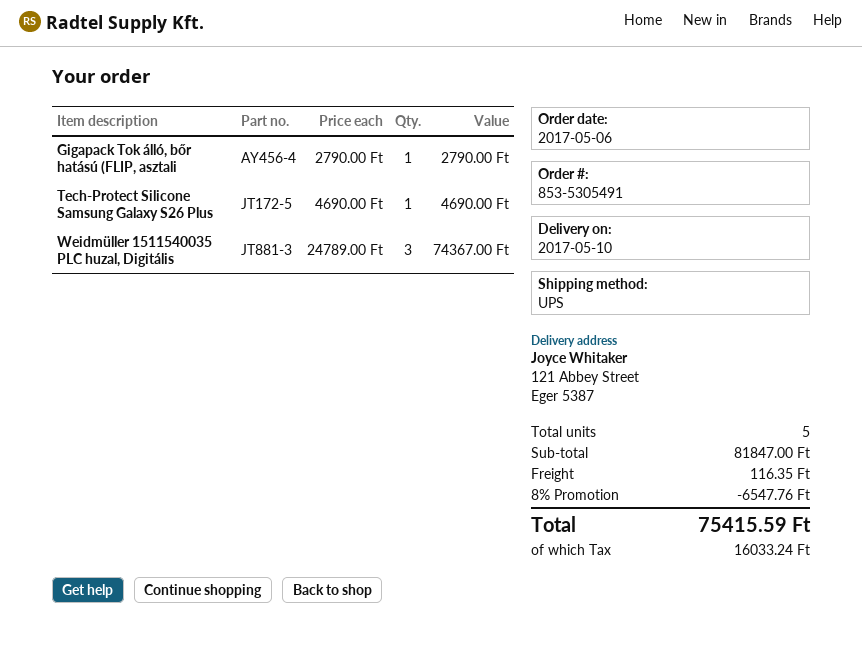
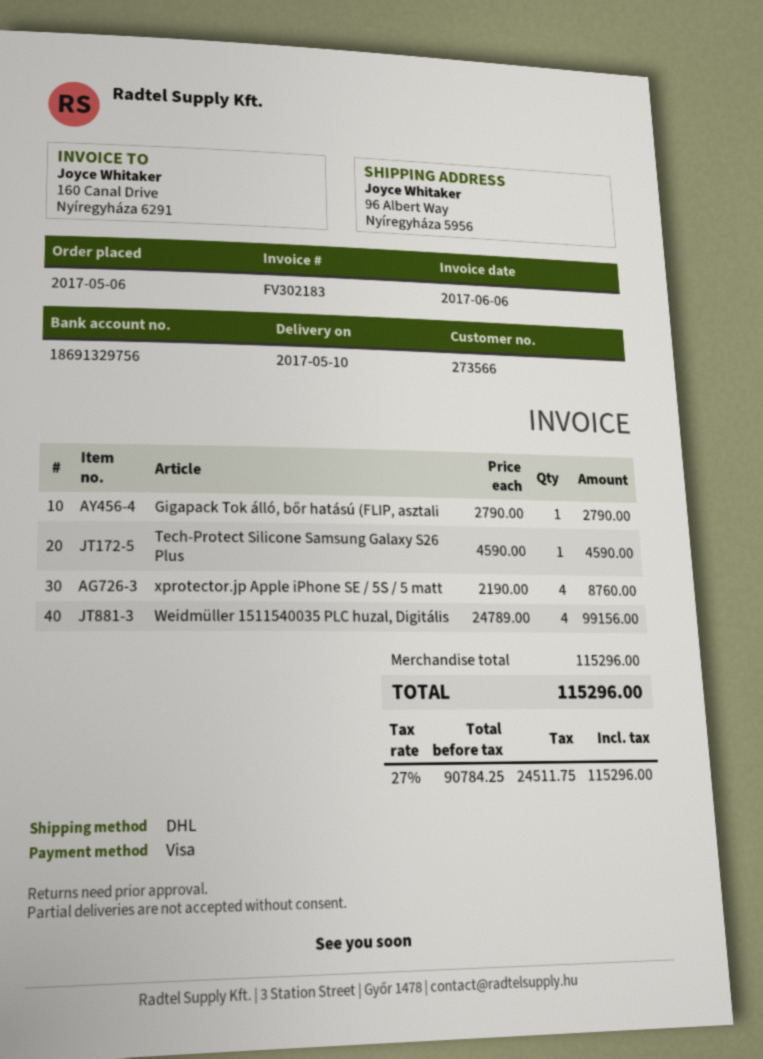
shipping method: UPS -> DHL
ship to: 121 Abbey Street, Eger 5387 -> 96 Albert Way, Nyíregyháza 5956
Tech-Protect Silicone Samsung Galaxy S26 Plus: 1 x 4690.00 = 4690.00 -> 1 x 4590.00 = 4590.00
Weidmüller 1511540035 PLC huzal, Digitális: 3 x 24789.00 = 74367.00 -> 4 x 24789.00 = 99156.00
xprotector.jp Apple iPhone SE / 5S / 5 matt: none -> 4 x 2190.00 = 8760.00
subtotal: 81847.00 -> 115296.00
discount: 8% = 6547.76 -> none
shipping: 116.35 -> none
tax: 16033.24 -> 24511.75
total: 75415.59 -> 115296.00

